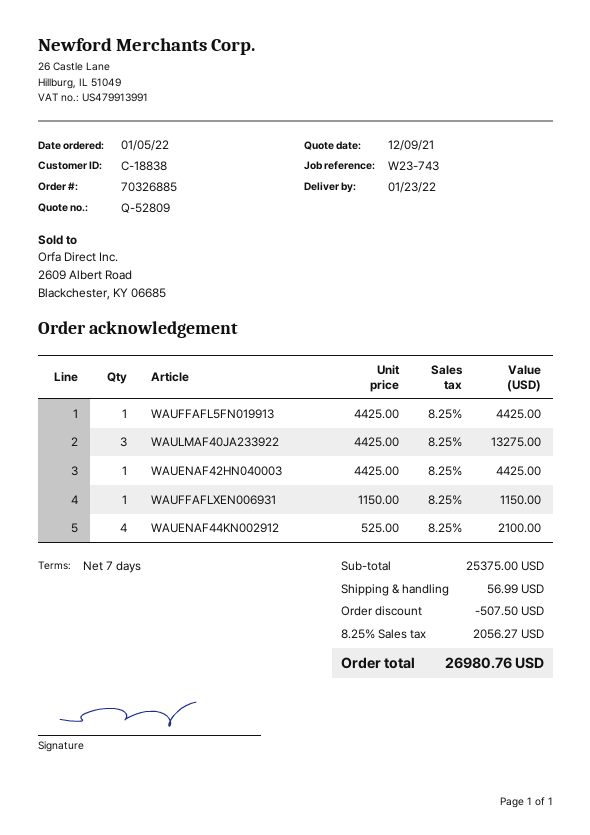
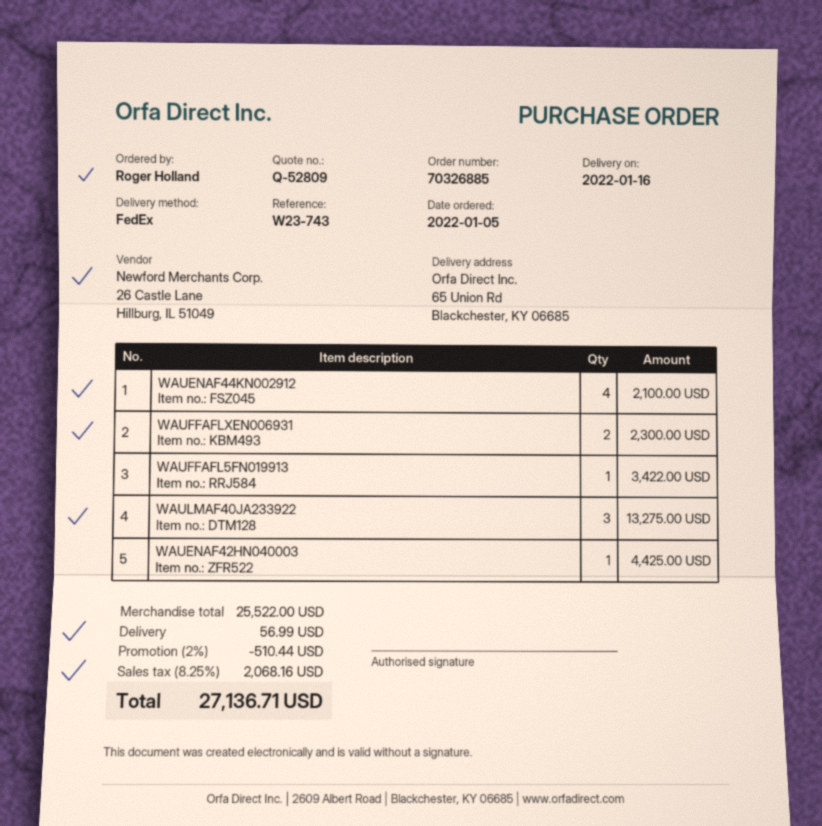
delivery date: 2022-01-23 -> 2022-01-16
WAUFFAFL5FN019913: 1 for 4425.00 -> 1 for 3422.00
WAUFFAFLXEN006931: 1 for 1150.00 -> 2 for 2300.00
subtotal: 25375.00 -> 25522.00
discount: 507.50 -> 510.44
tax: 8.25% = 2056.27 -> 8.25% = 2068.16
total: 26980.76 -> 27136.71

